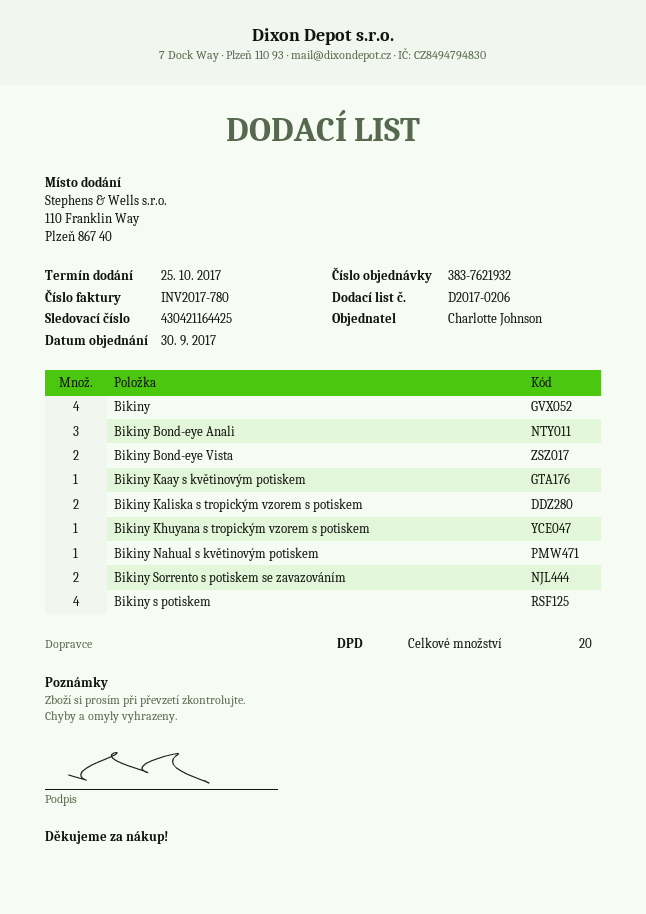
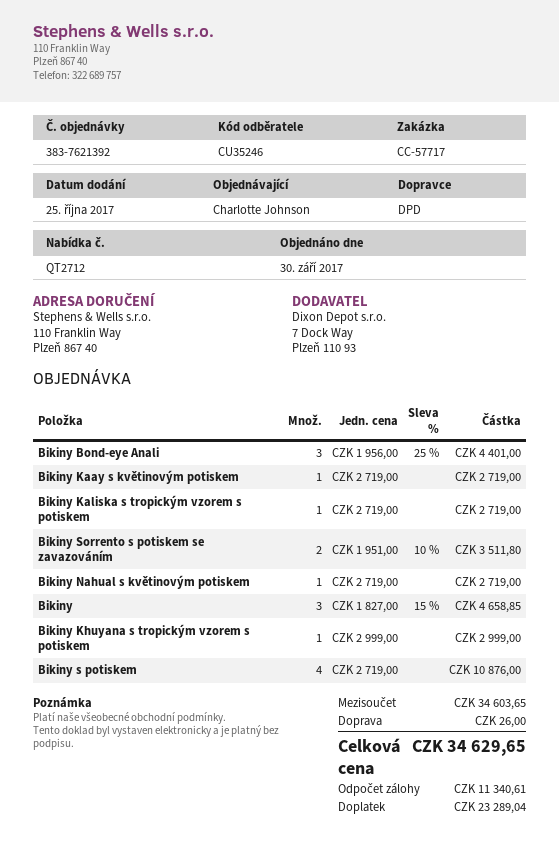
order number: 383-7621932 -> 383-7621392
Bikiny: 4 -> 3
Bikiny Bond-eye Vista: 2 -> none
Bikiny Kaliska s tropickým vzorem s potiskem: 2 -> 1

